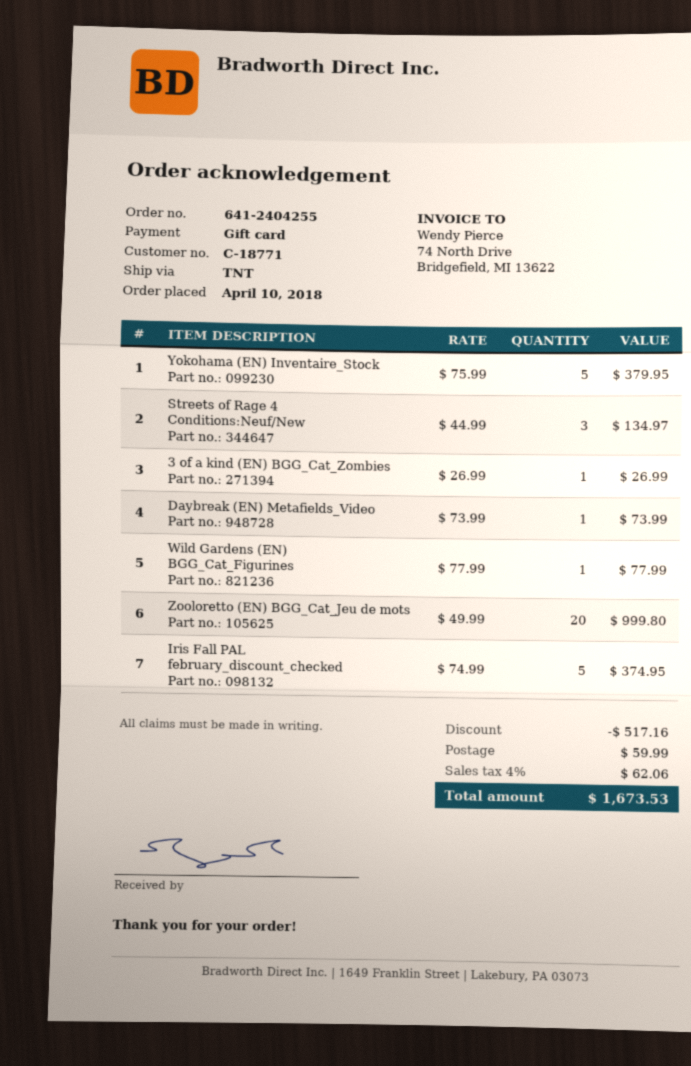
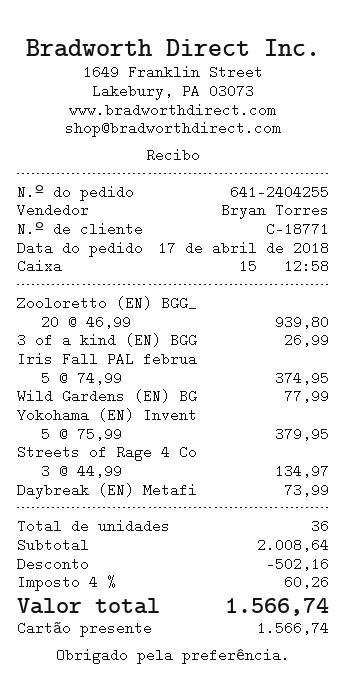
order date: 2018-04-10 -> 2018-04-17
Zooloretto (EN) BGG_Cat_Jeu de mots: 20 x 49.99 = 999.80 -> 20 x 46.99 = 939.80
discount: 517.16 -> 502.16
shipping: 59.99 -> none
tax: 4% = 62.06 -> 4% = 60.26
total: 1673.53 -> 1566.74

